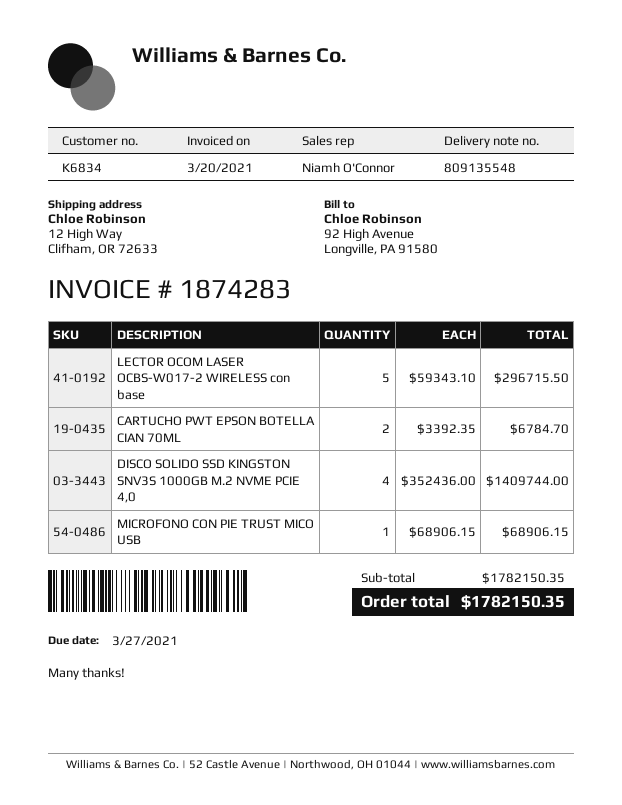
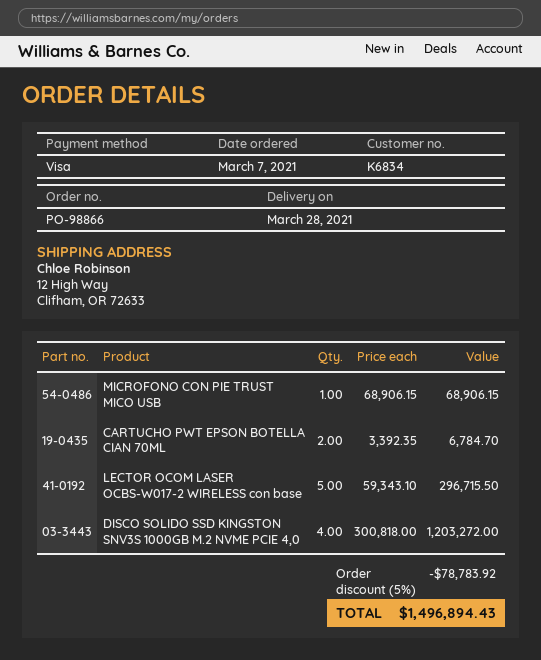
DISCO SOLIDO SSD KINGSTON SNV3S 1000GB M.2 NVME PCIE 4,0: 4 x 352436.00 = 1409744.00 -> 4 x 300818.00 = 1203272.00
discount: none -> 5% = 78783.92
total: 1782150.35 -> 1496894.43

